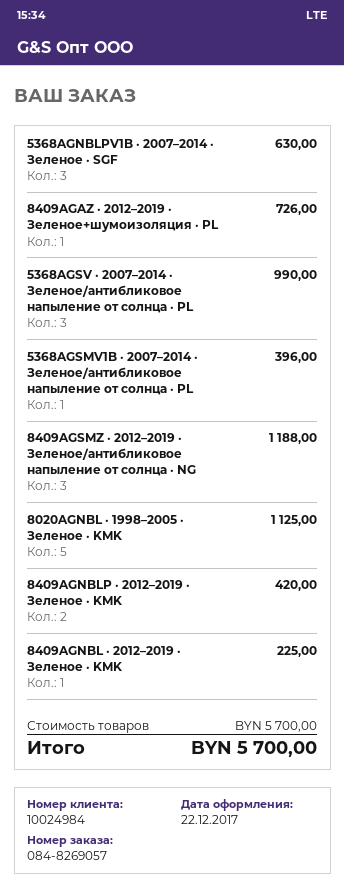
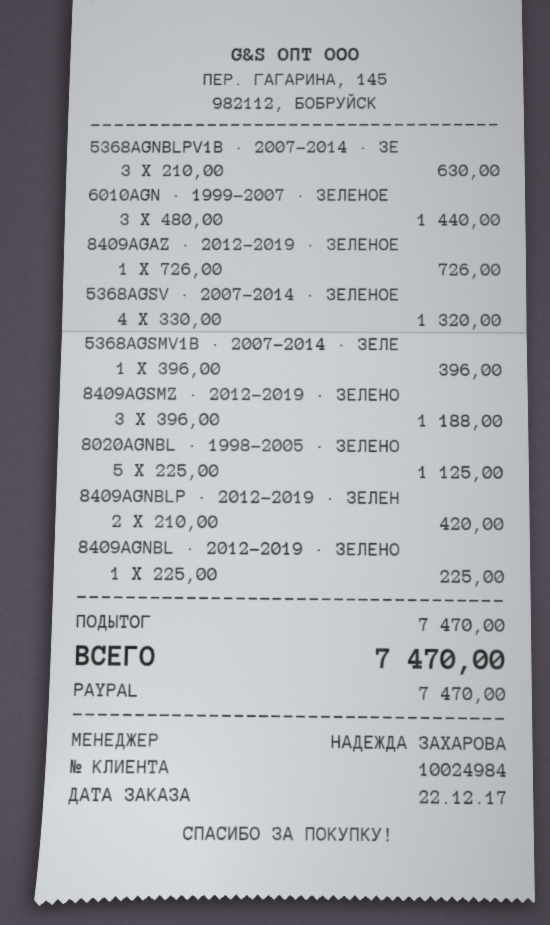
5368AGSV · 2007–2014 · Зеленое/антибликовое напыление от солнца · PL: 3 for 990.00 -> 4 for 1320.00
6010AGN · 1999–2007 · ЗЕЛЕНОЕ: none -> 3 for 1440.00
subtotal: 5700.00 -> 7470.00
total: 5700.00 -> 7470.00

